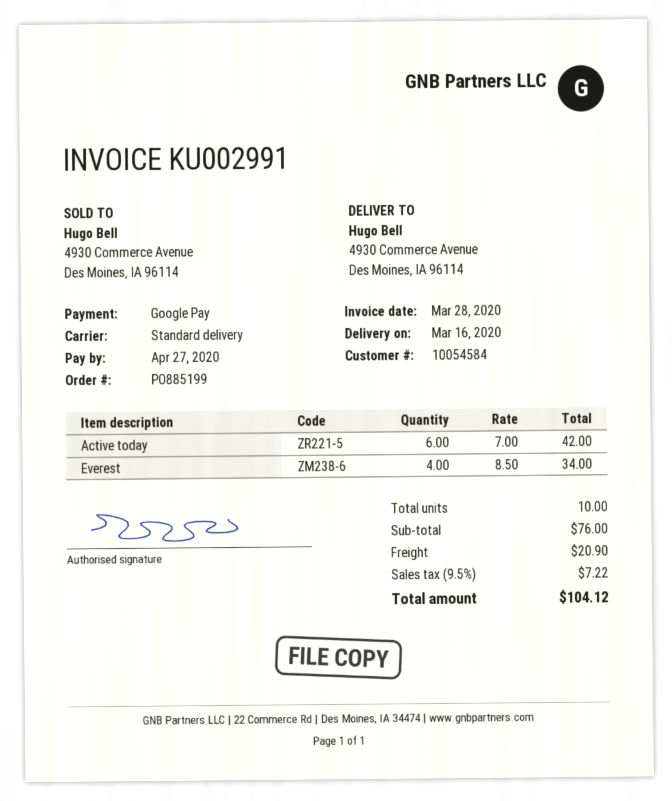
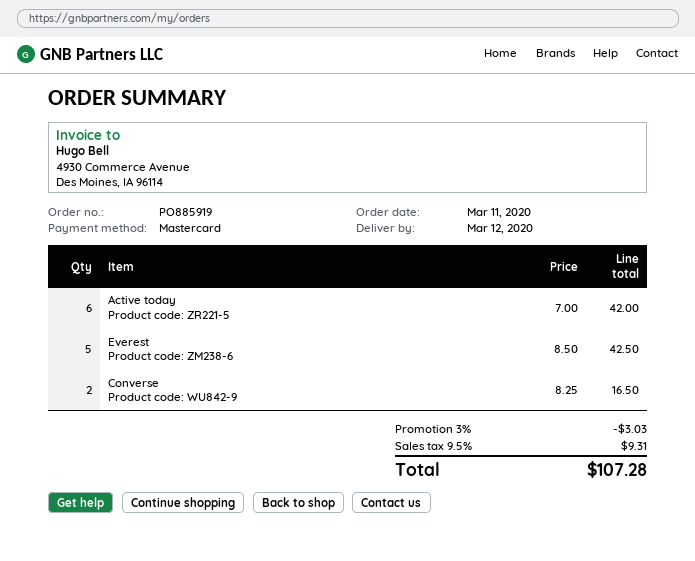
order number: PO885199 -> PO885919
delivery date: 2020-03-16 -> 2020-03-12
payment method: Google Pay -> Mastercard
Everest: 4 x 8.50 = 34.00 -> 5 x 8.50 = 42.50
Converse: none -> 2 x 8.25 = 16.50
discount: none -> 3% = 3.03
shipping: 20.90 -> none
tax: 9.5% = 7.22 -> 9.5% = 9.31
total: 104.12 -> 107.28

